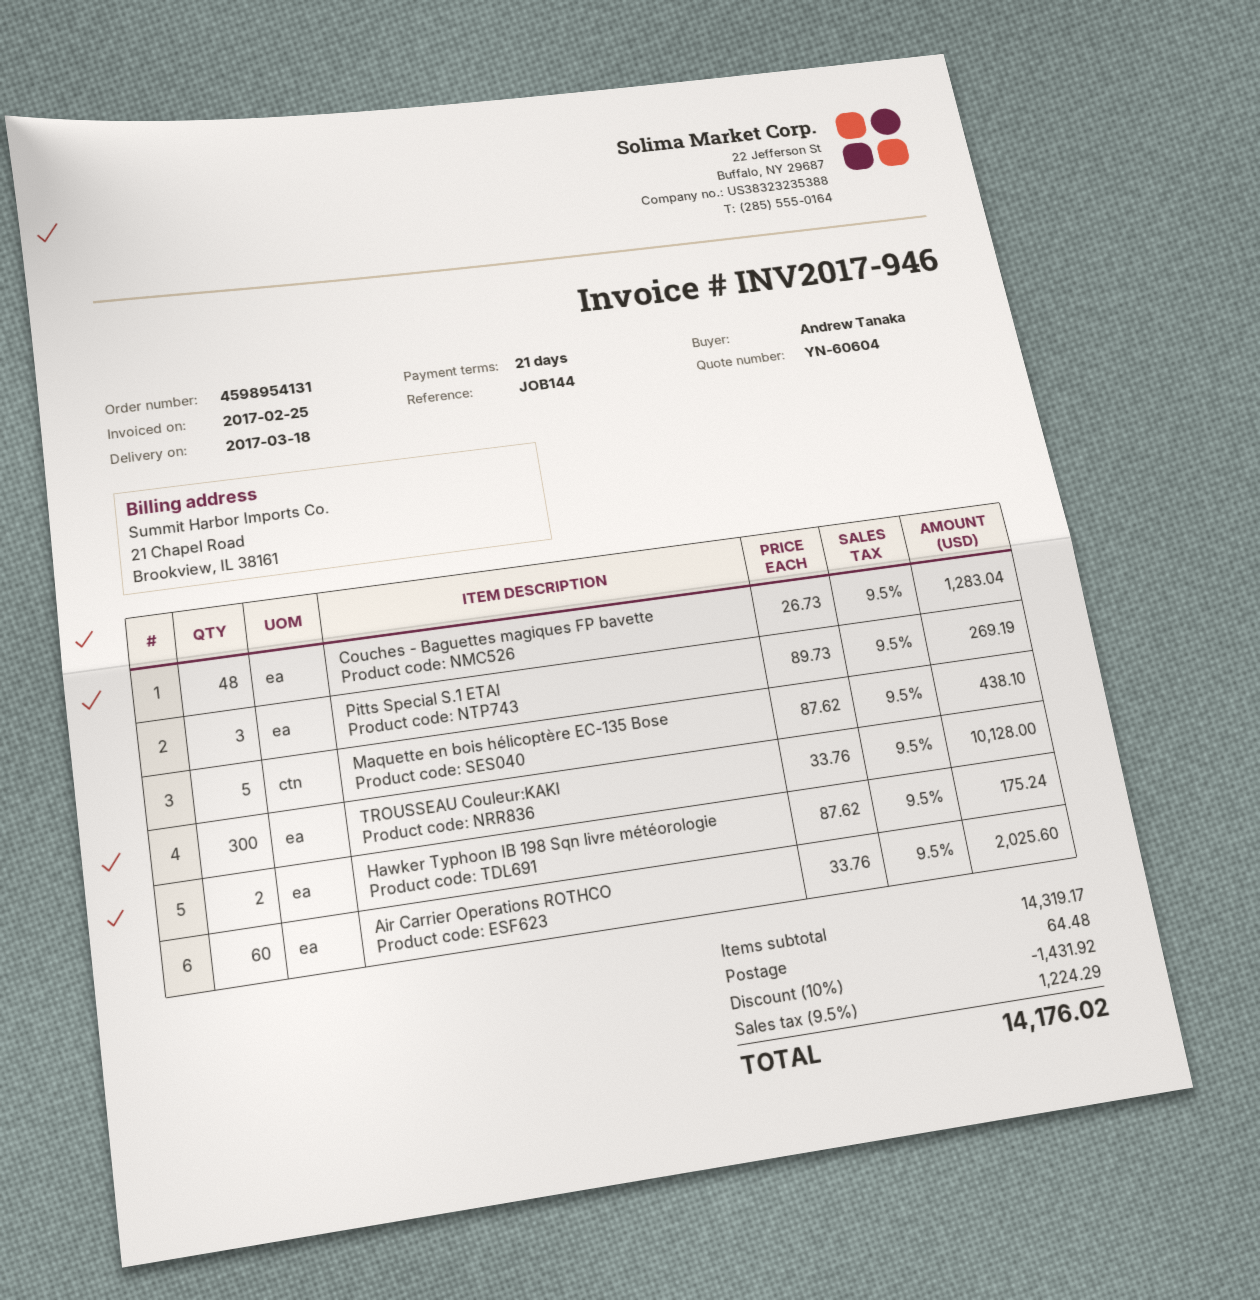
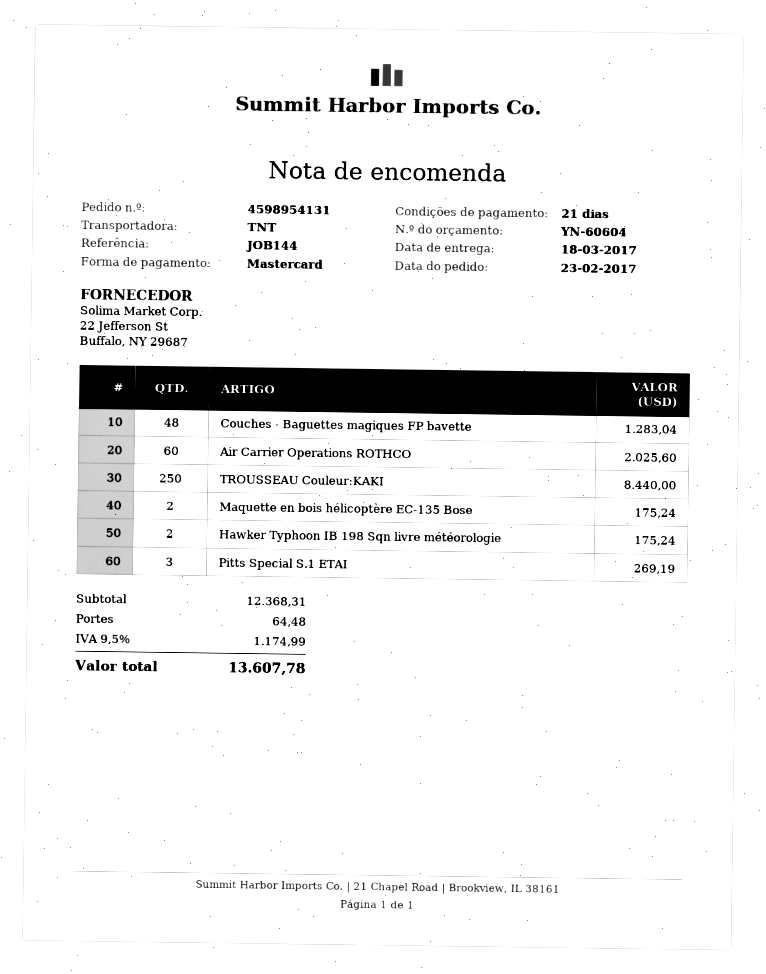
Maquette en bois hélicoptère EC-135 Bose: 5 for 438.10 -> 2 for 175.24
TROUSSEAU Couleur:KAKI: 300 for 10128.00 -> 250 for 8440.00
subtotal: 14319.17 -> 12368.31
discount: 10% = 1431.92 -> none
tax: 9.5% = 1224.29 -> 9.5% = 1174.99
total: 14176.02 -> 13607.78

